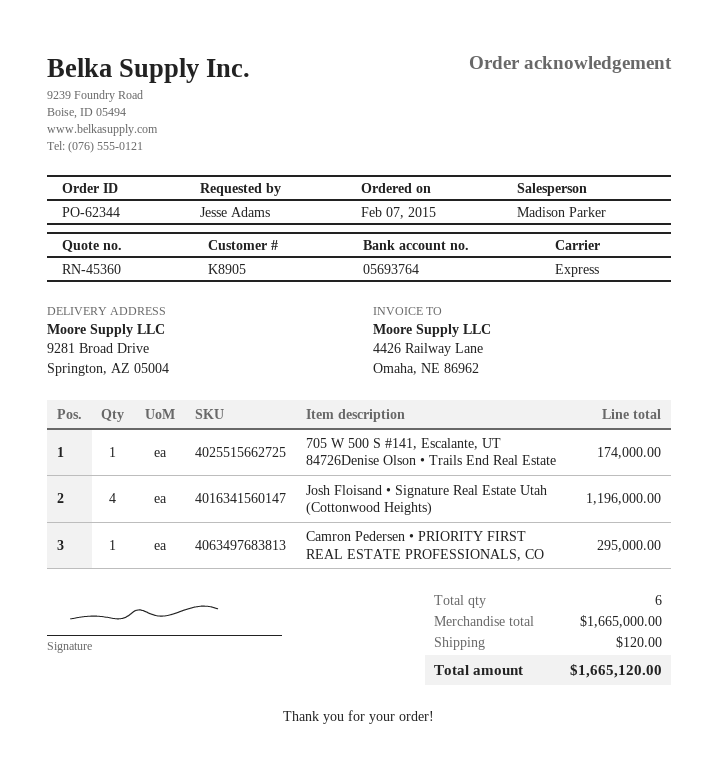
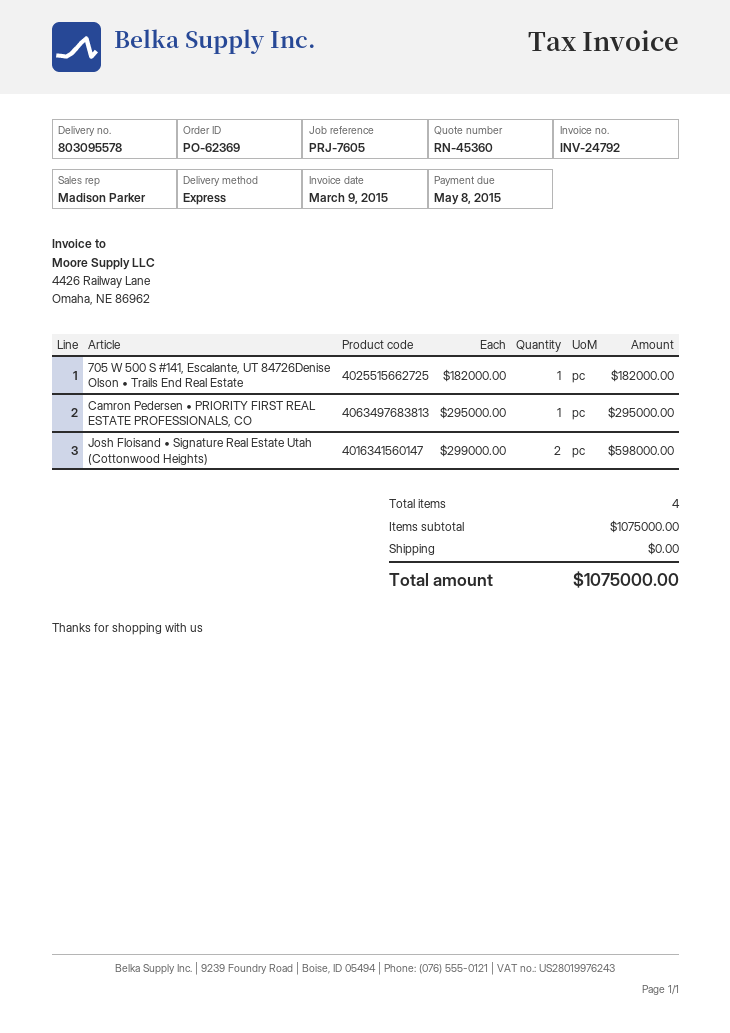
order number: PO-62344 -> PO-62369
705 W 500 S #141, Escalante, UT 84726Denise Olson • Trails End Real Estate: 1 for 174000.00 -> 1 for 182000.00
Josh Floisand • Signature Real Estate Utah (Cottonwood Heights): 4 for 1196000.00 -> 2 for 598000.00
total quantity: 6 -> 4
subtotal: 1665000.00 -> 1075000.00
shipping: 120.00 -> 0.00
total: 1665120.00 -> 1075000.00

